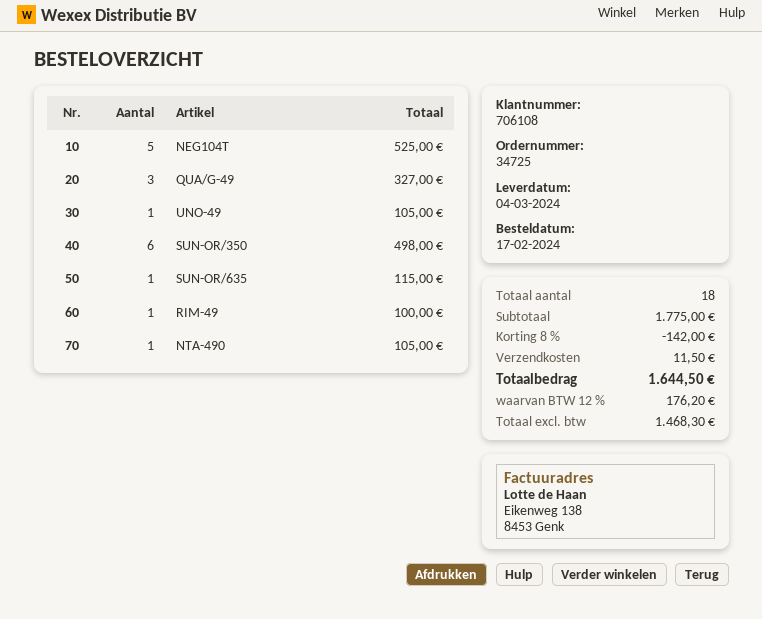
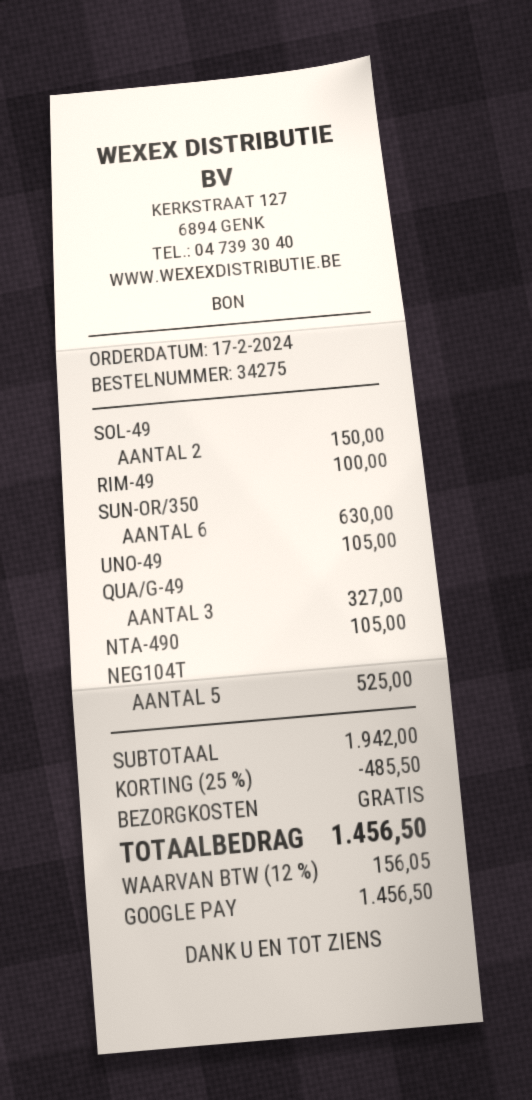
order number: 34725 -> 34275
SUN-OR/350: 6 for 498.00 -> 6 for 630.00
SUN-OR/635: 1 for 115.00 -> none
SOL-49: none -> 2 for 150.00
subtotal: 1775.00 -> 1942.00
discount: 8% = 142.00 -> 25% = 485.50
shipping: 11.50 -> 0.00
tax: 12% = 176.20 -> 12% = 156.05
total: 1644.50 -> 1456.50

